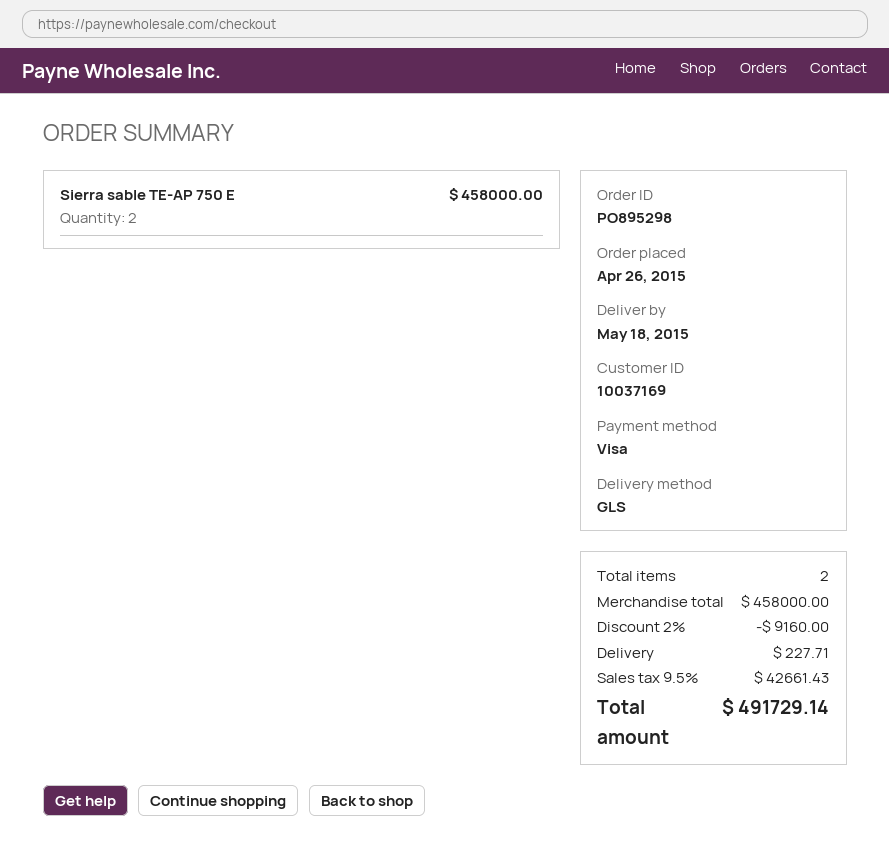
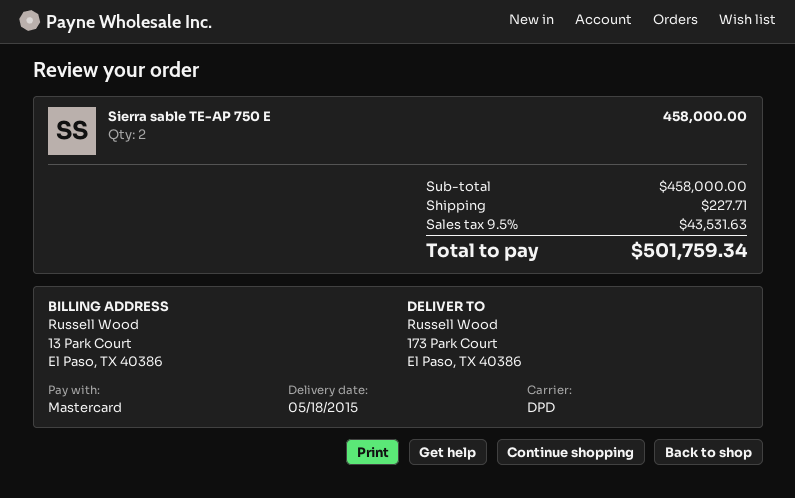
payment method: Visa -> Mastercard
shipping method: GLS -> DPD
discount: 2% = 9160.00 -> none
tax: 9.5% = 42661.43 -> 9.5% = 43531.63
total: 491729.14 -> 501759.34

